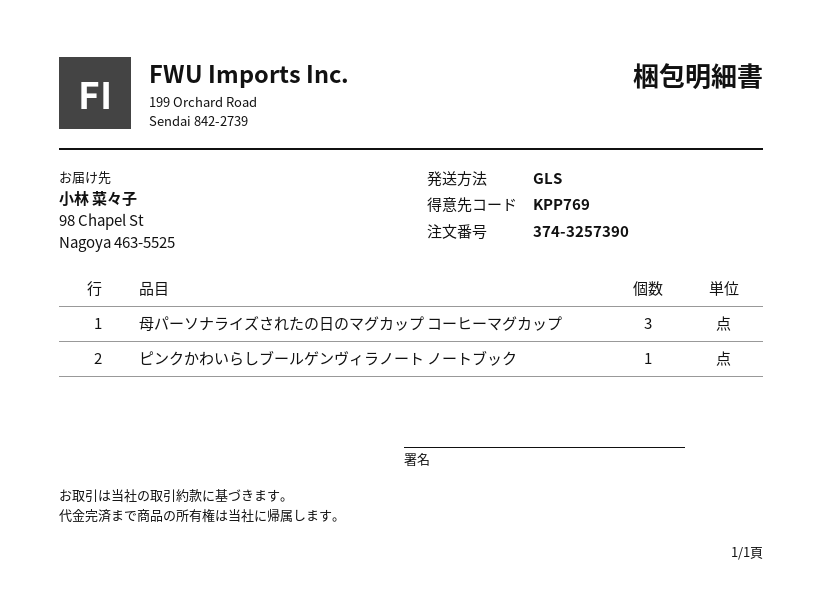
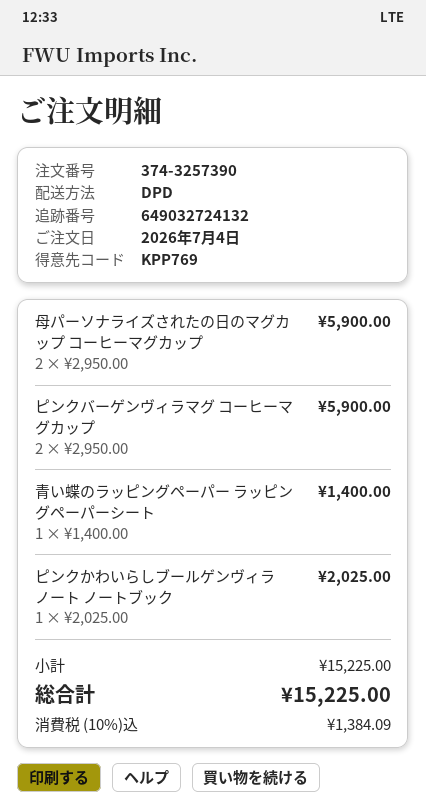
shipping method: GLS -> DPD
母パーソナライズされたの日のマグカップ コーヒーマグカップ: 3 -> 2
ピンクバーゲンヴィラマグ コーヒーマグカップ: none -> 2
青い蝶のラッピングペーパー ラッピングペーパーシート: none -> 1

